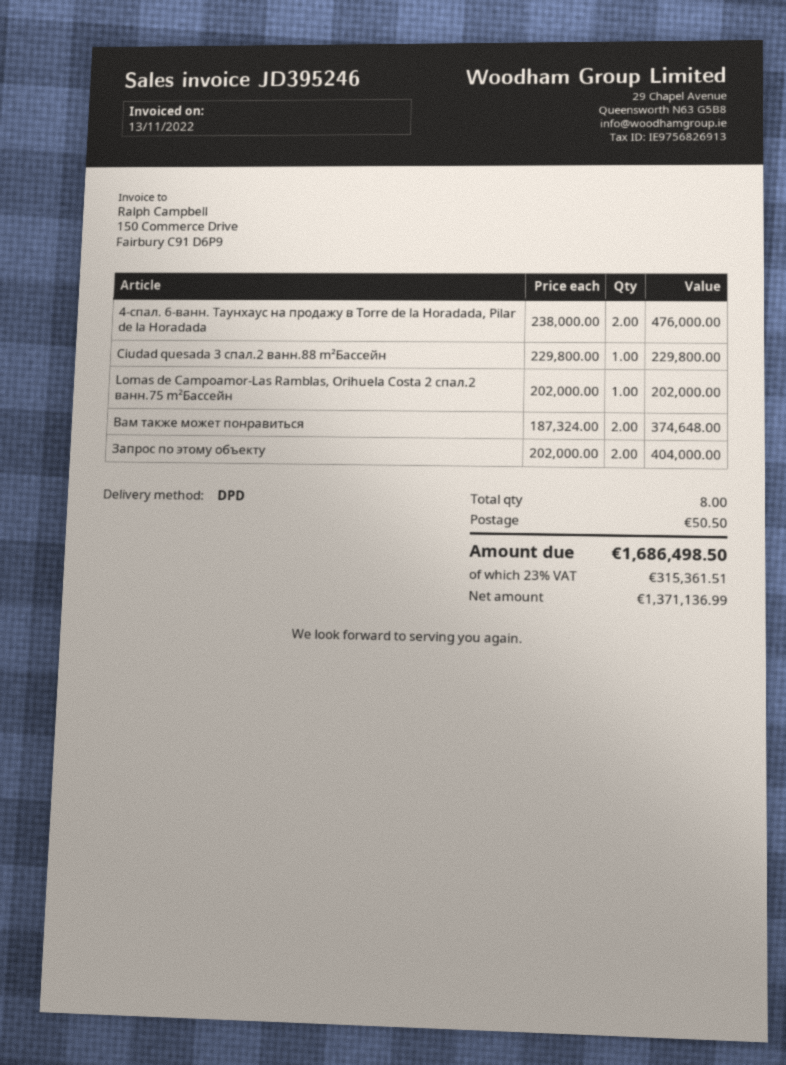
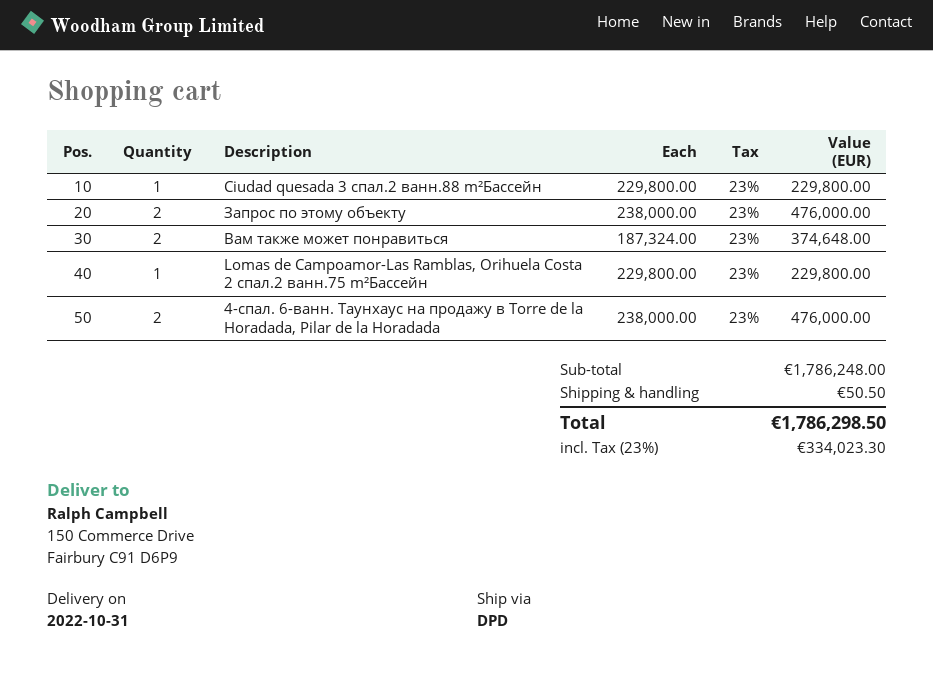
Lomas de Campoamor-Las Ramblas, Orihuela Costa 2 спал.2 ванн.75 m²Бассейн: 1 x 202000.00 = 202000.00 -> 1 x 229800.00 = 229800.00
Запрос по этому объекту: 2 x 202000.00 = 404000.00 -> 2 x 238000.00 = 476000.00
tax: 23% = 315361.51 -> 23% = 334023.30
total: 1686498.50 -> 1786298.50

